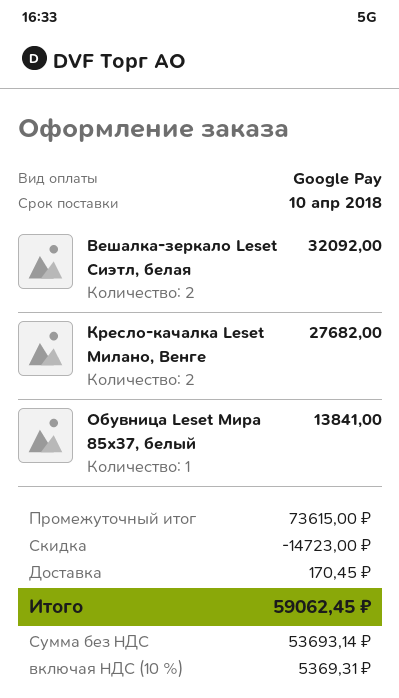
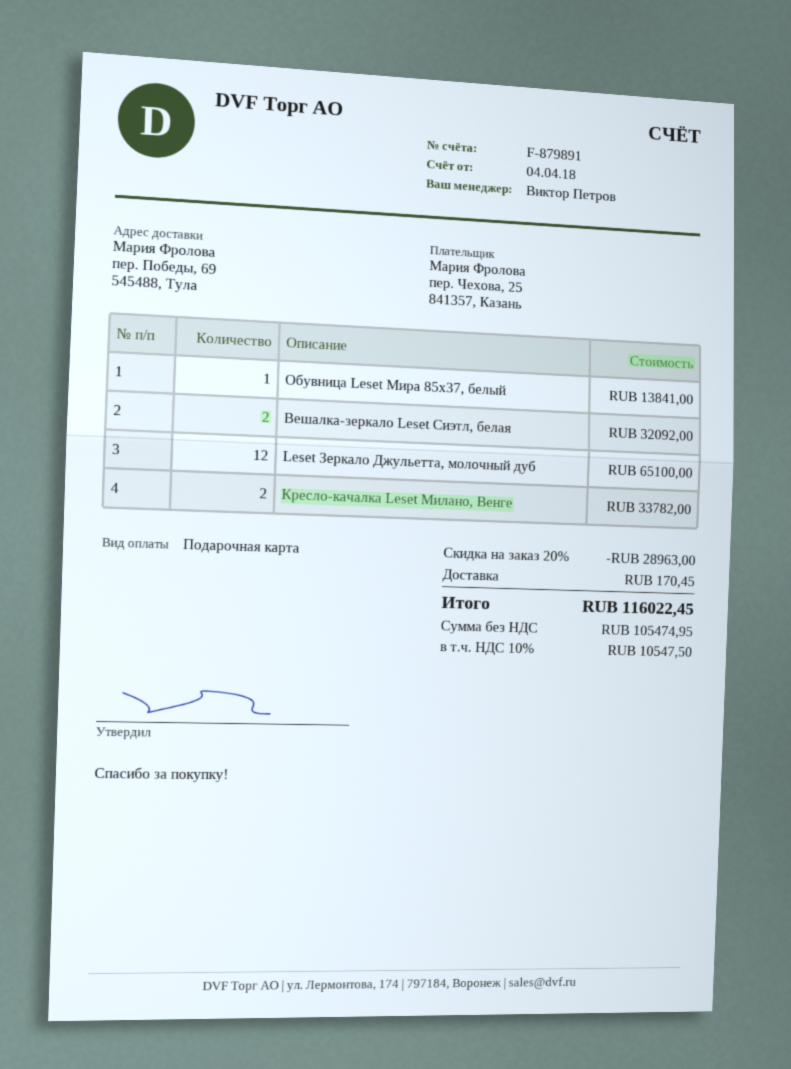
payment method: Google Pay -> gift card
Кресло-качалка Leset Милано, Венге: 2 for 27682.00 -> 2 for 33782.00
Leset Зеркало Джульетта, молочный дуб: none -> 12 for 65100.00
discount: 14723.00 -> 28963.00
net: 53693.14 -> 105474.95
tax: 10% = 5369.31 -> 10% = 10547.50
total: 59062.45 -> 116022.45

